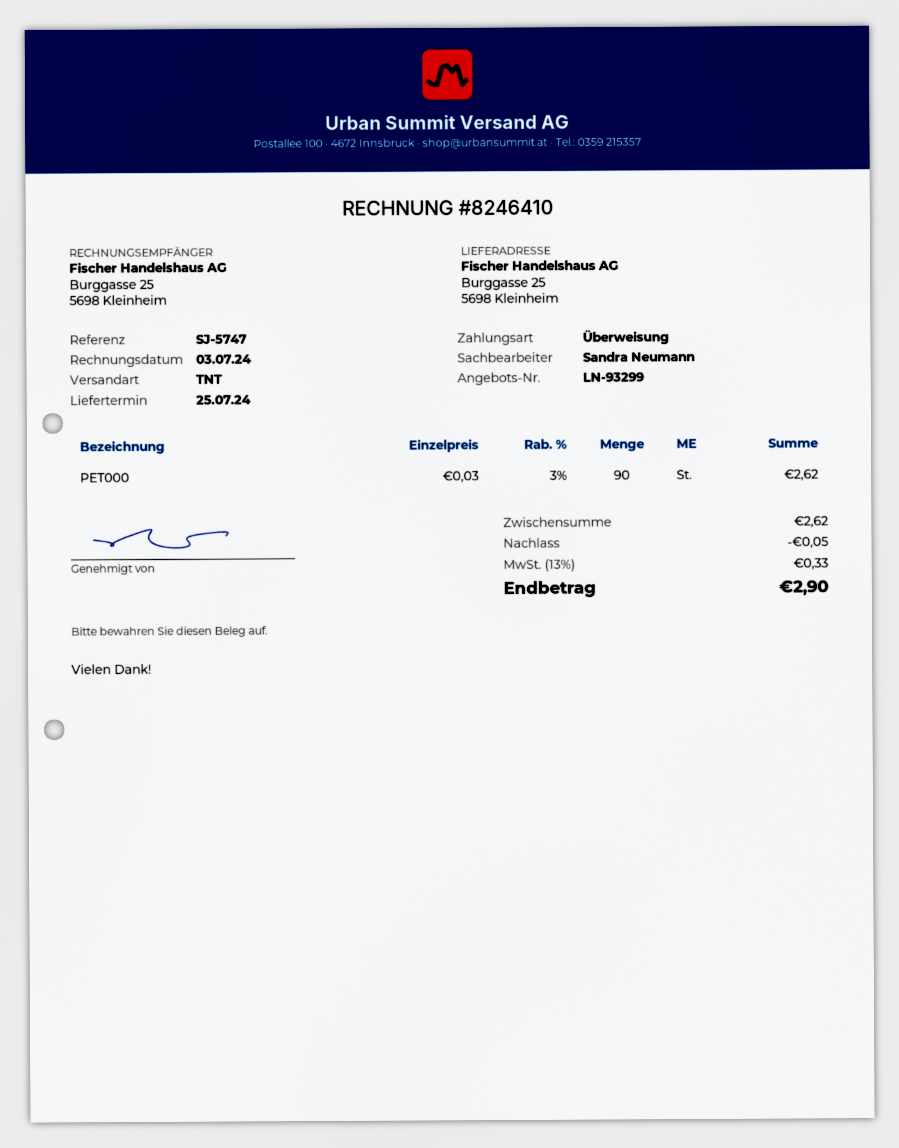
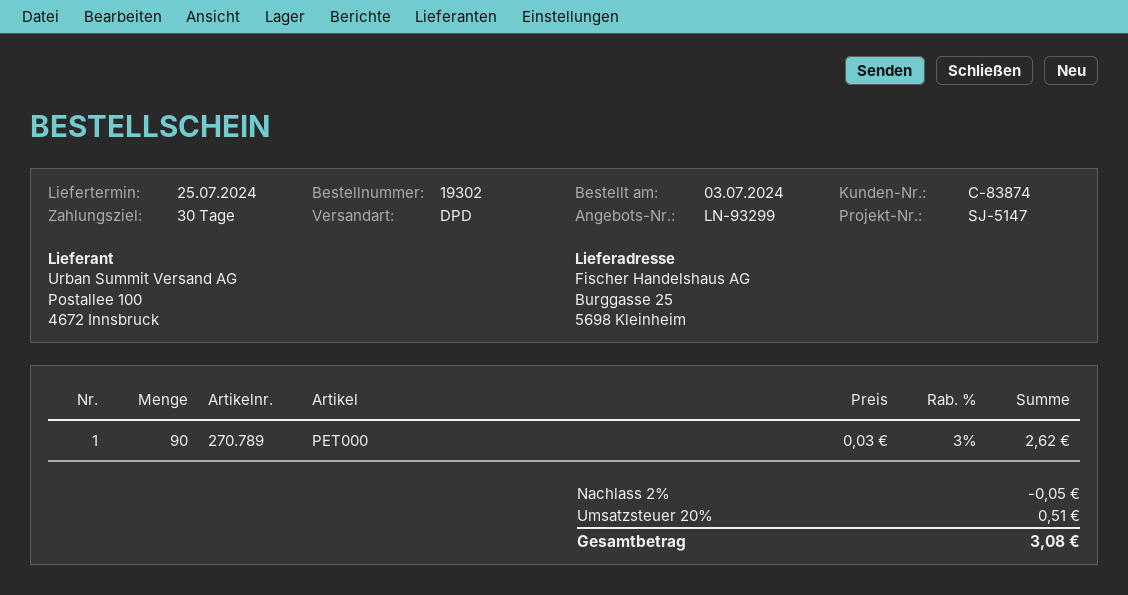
reference: SJ-5747 -> SJ-5147
shipping method: TNT -> DPD
tax: 13% = 0.33 -> 20% = 0.51
total: 2.90 -> 3.08

